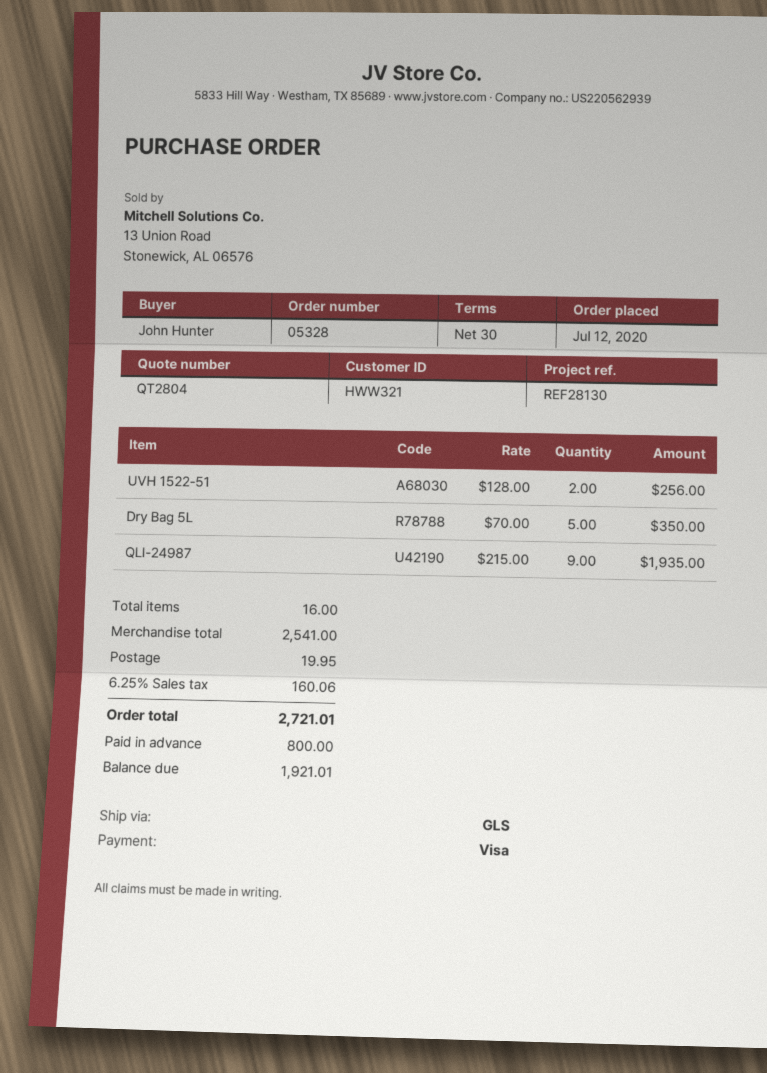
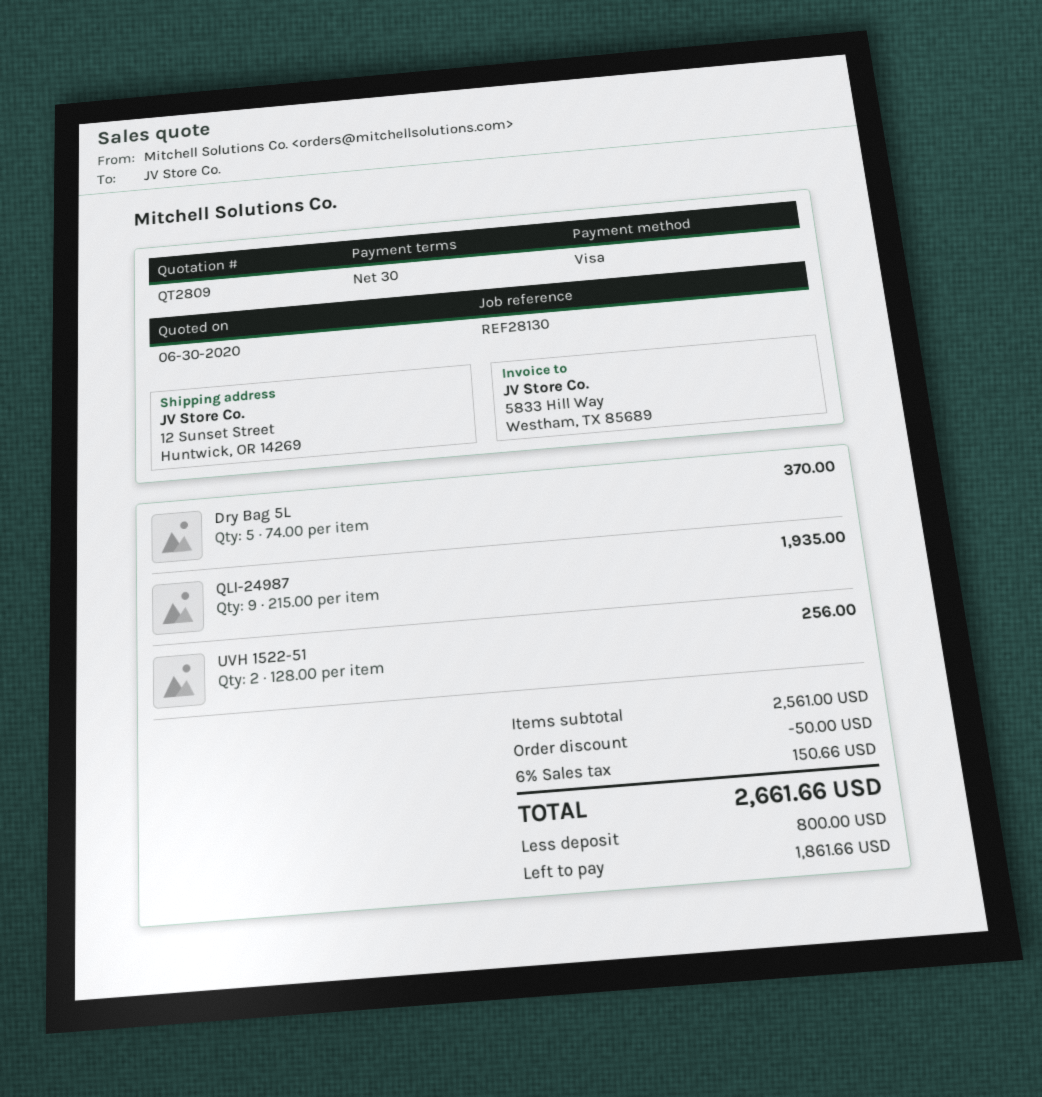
quote number: QT2804 -> QT2809
Dry Bag 5L: 5 x 70.00 = 350.00 -> 5 x 74.00 = 370.00
subtotal: 2541.00 -> 2561.00
discount: none -> 50.00
shipping: 19.95 -> none
tax: 6.25% = 160.06 -> 6% = 150.66
total: 2721.01 -> 2661.66
balance: 1921.01 -> 1861.66

